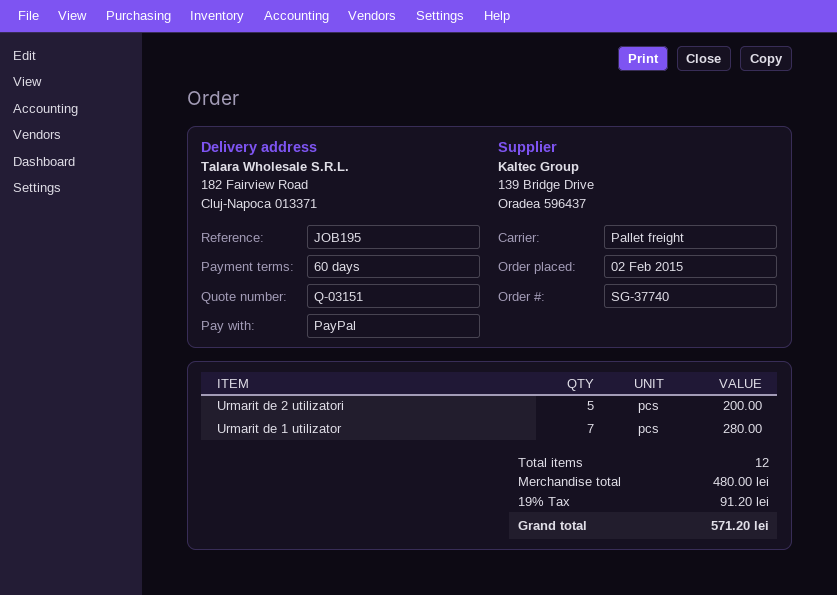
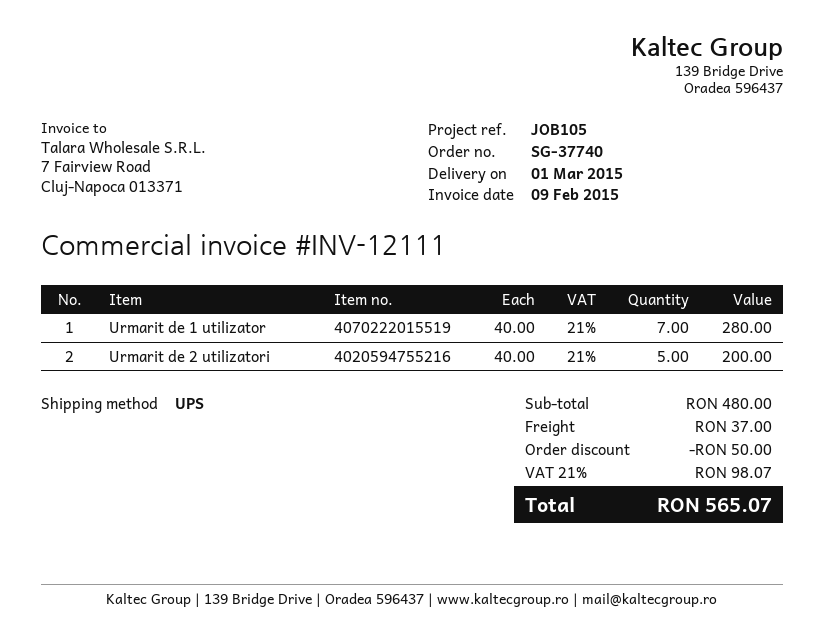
reference: JOB195 -> JOB105
shipping method: pallet freight -> UPS
discount: none -> 50.00
shipping: none -> 37.00
tax: 19% = 91.20 -> 21% = 98.07
total: 571.20 -> 565.07

